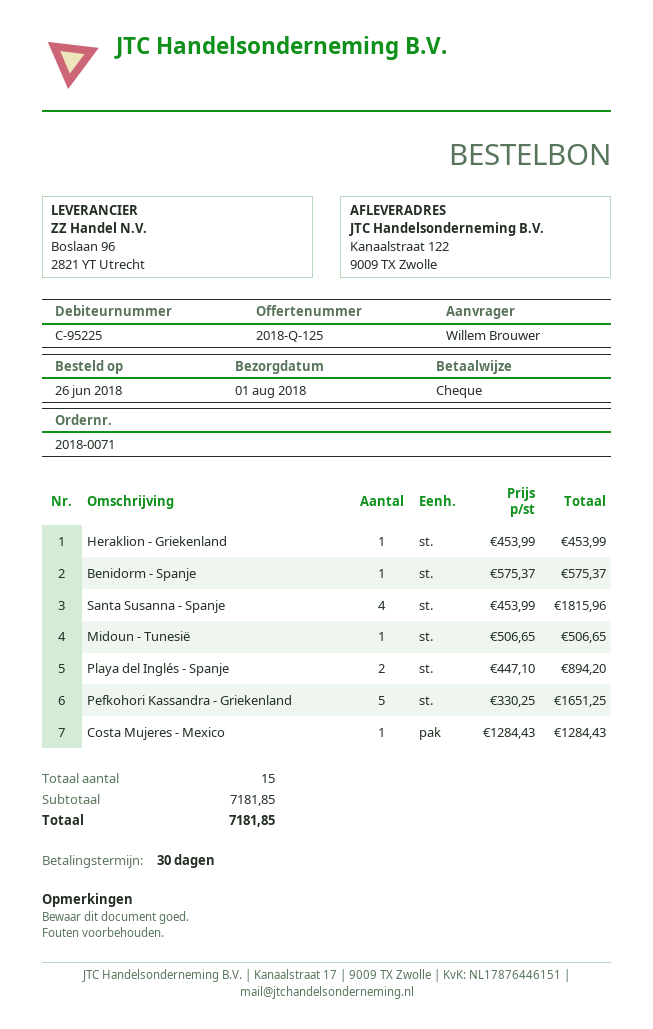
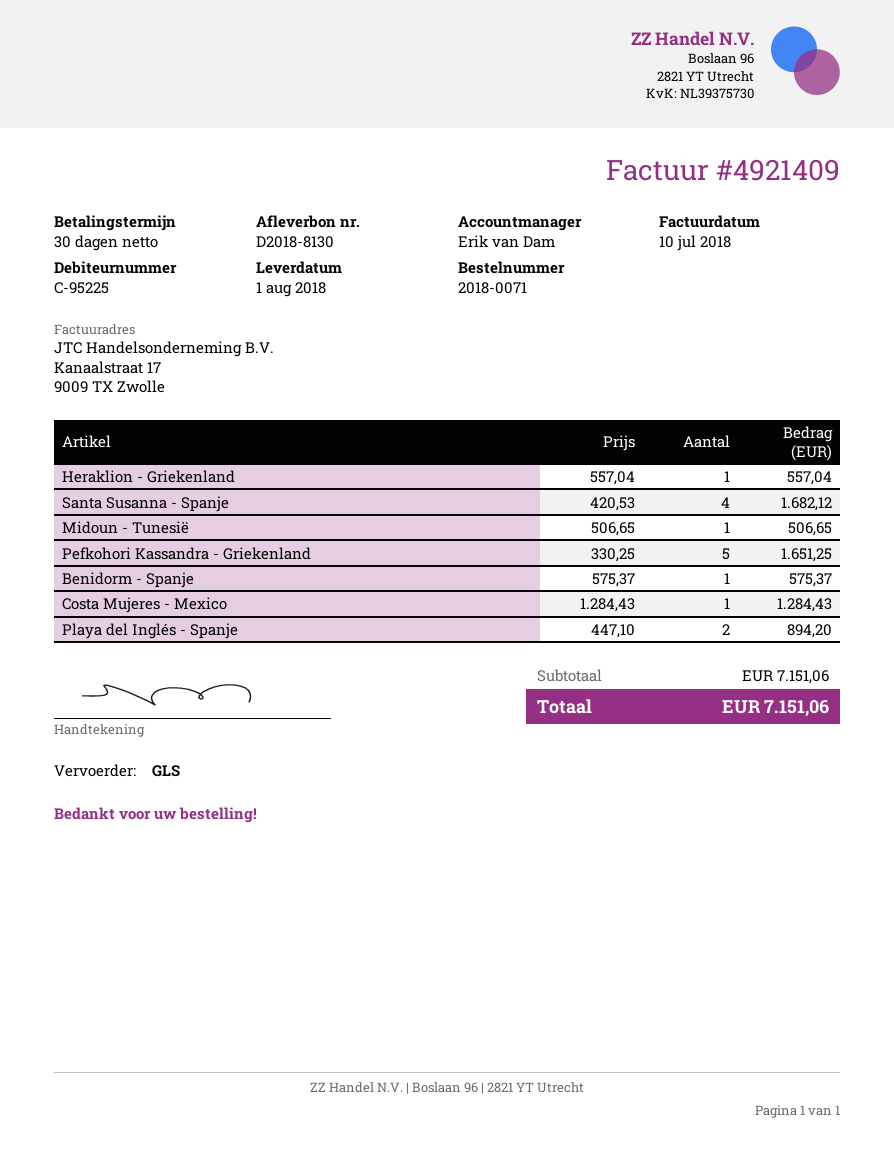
Heraklion - Griekenland: 1 x 453.99 = 453.99 -> 1 x 557.04 = 557.04
Santa Susanna - Spanje: 4 x 453.99 = 1815.96 -> 4 x 420.53 = 1682.12
subtotal: 7181.85 -> 7151.06
total: 7181.85 -> 7151.06

